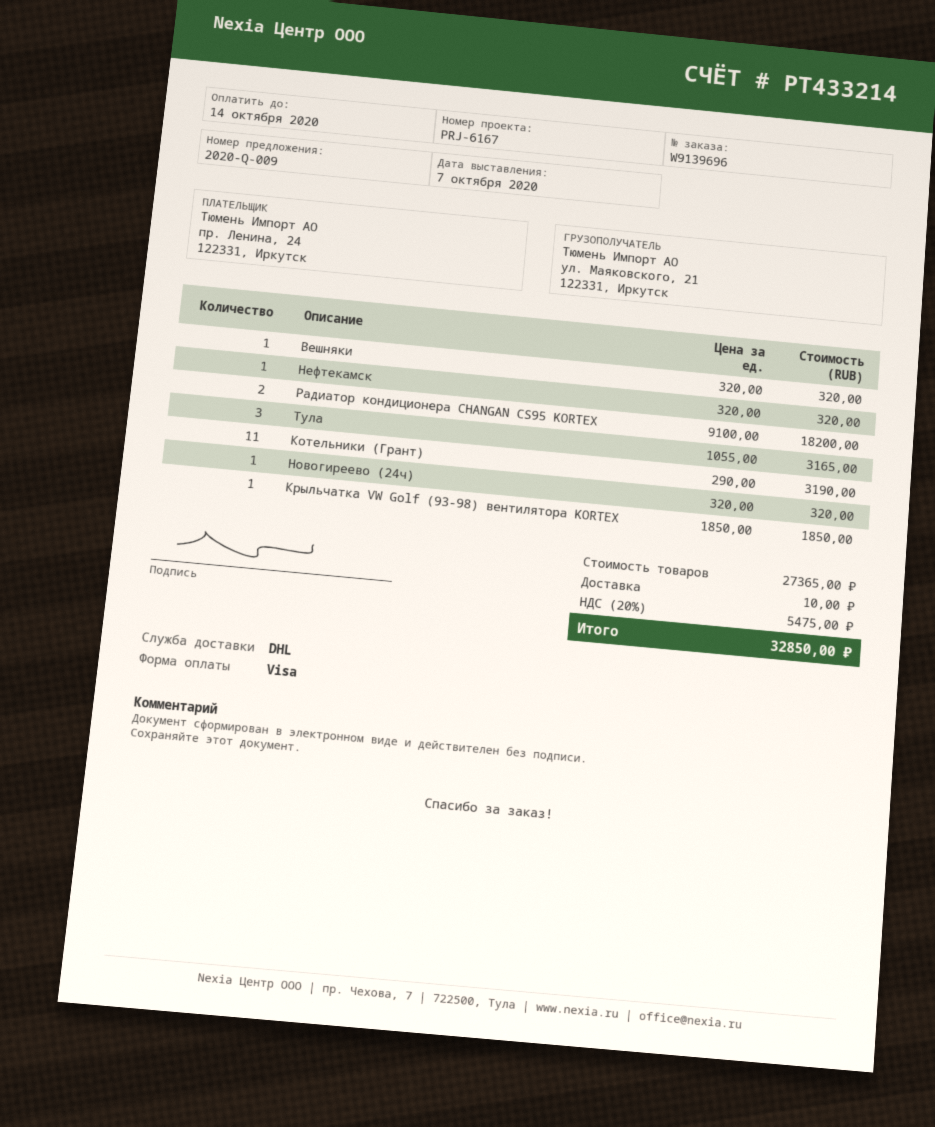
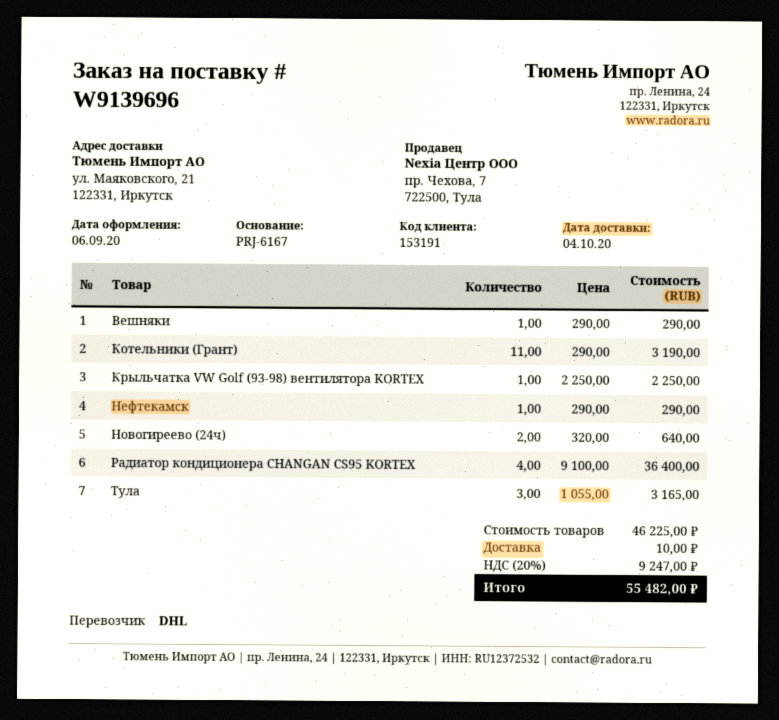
Вешняки: 1 x 320.00 = 320.00 -> 1 x 290.00 = 290.00
Нефтекамск: 1 x 320.00 = 320.00 -> 1 x 290.00 = 290.00
Радиатор кондиционера CHANGAN CS95 KORTEX: 2 x 9100.00 = 18200.00 -> 4 x 9100.00 = 36400.00
Новогиреево (24ч): 1 x 320.00 = 320.00 -> 2 x 320.00 = 640.00
Крыльчатка VW Golf (93-98) вентилятора KORTEX: 1 x 1850.00 = 1850.00 -> 1 x 2250.00 = 2250.00
subtotal: 27365.00 -> 46225.00
tax: 20% = 5475.00 -> 20% = 9247.00
total: 32850.00 -> 55482.00

